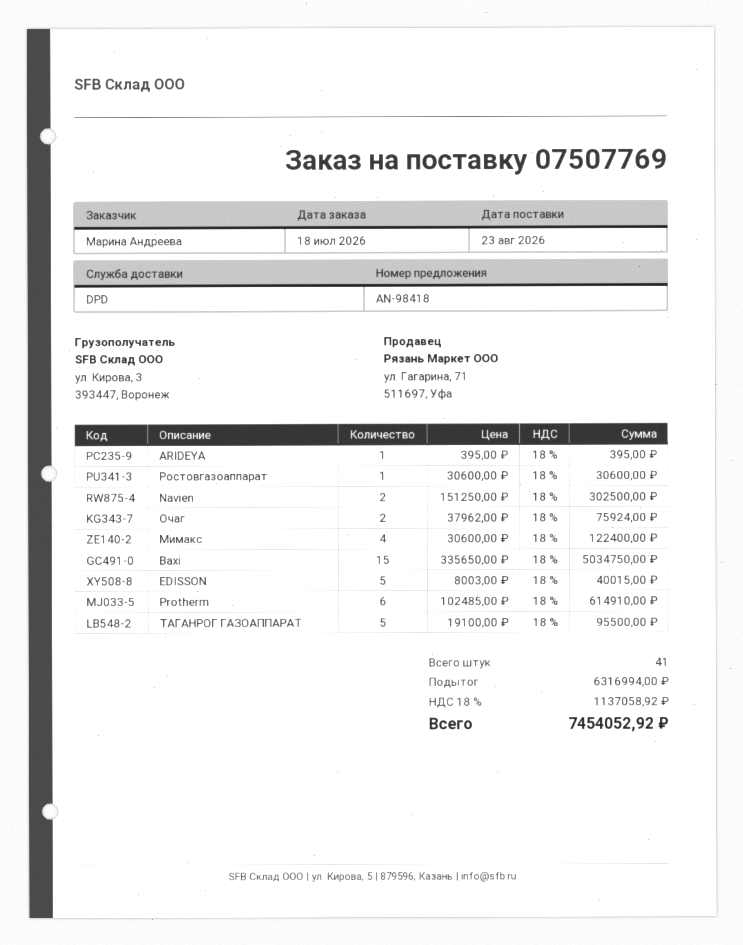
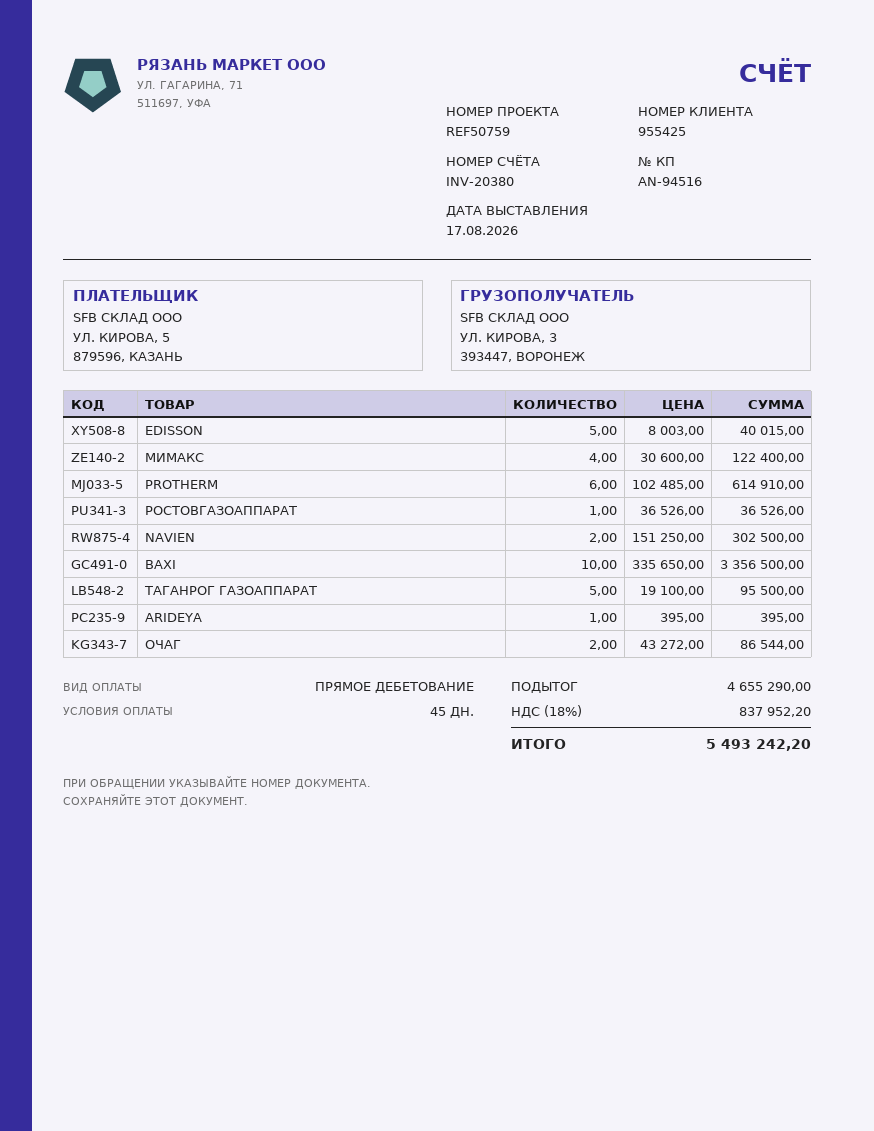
quote number: AN-98418 -> AN-94516
Ростовгазоаппарат: 1 x 30600.00 = 30600.00 -> 1 x 36526.00 = 36526.00
Очаг: 2 x 37962.00 = 75924.00 -> 2 x 43272.00 = 86544.00
Baxi: 15 x 335650.00 = 5034750.00 -> 10 x 335650.00 = 3356500.00
subtotal: 6316994.00 -> 4655290.00
tax: 18% = 1137058.92 -> 18% = 837952.20
total: 7454052.92 -> 5493242.20

